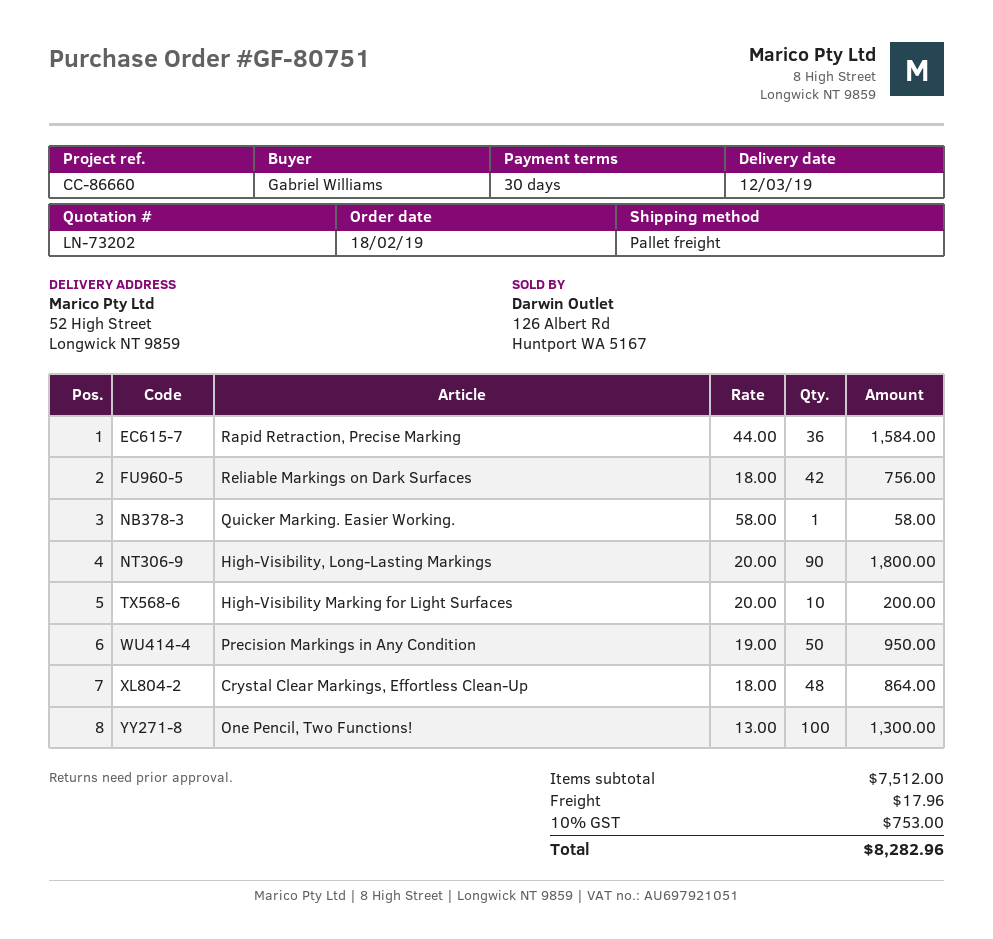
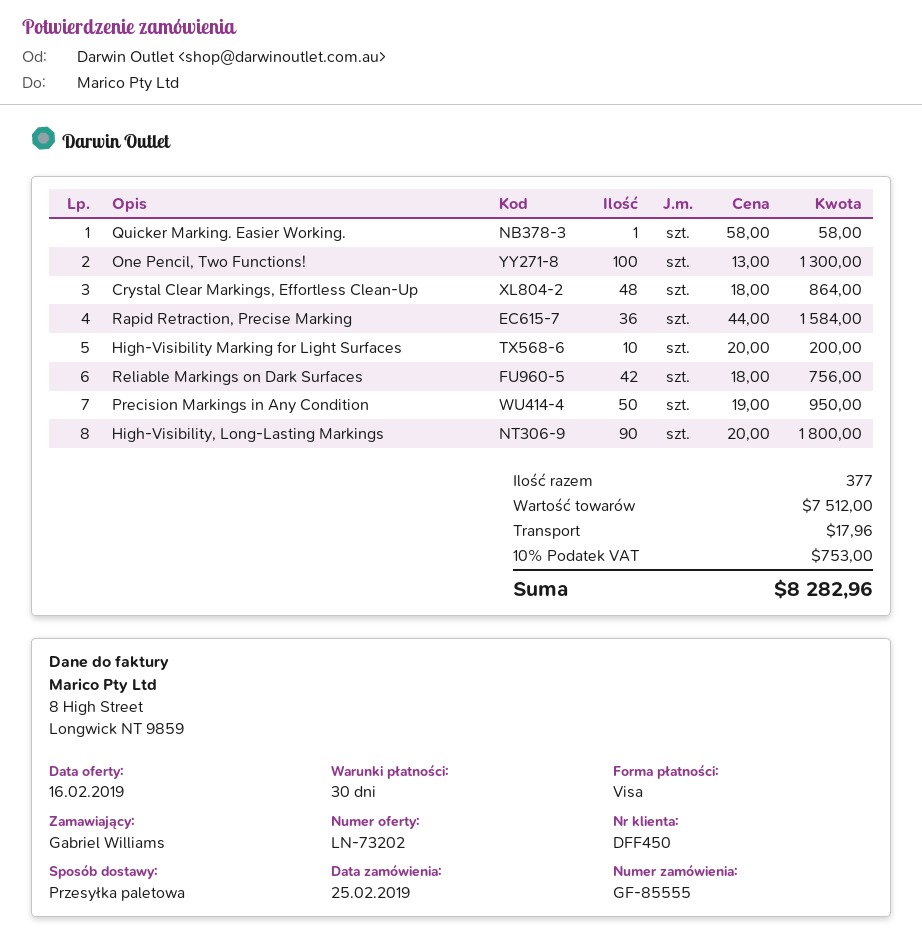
order number: GF-80751 -> GF-85555
order date: 2019-02-18 -> 2019-02-25

